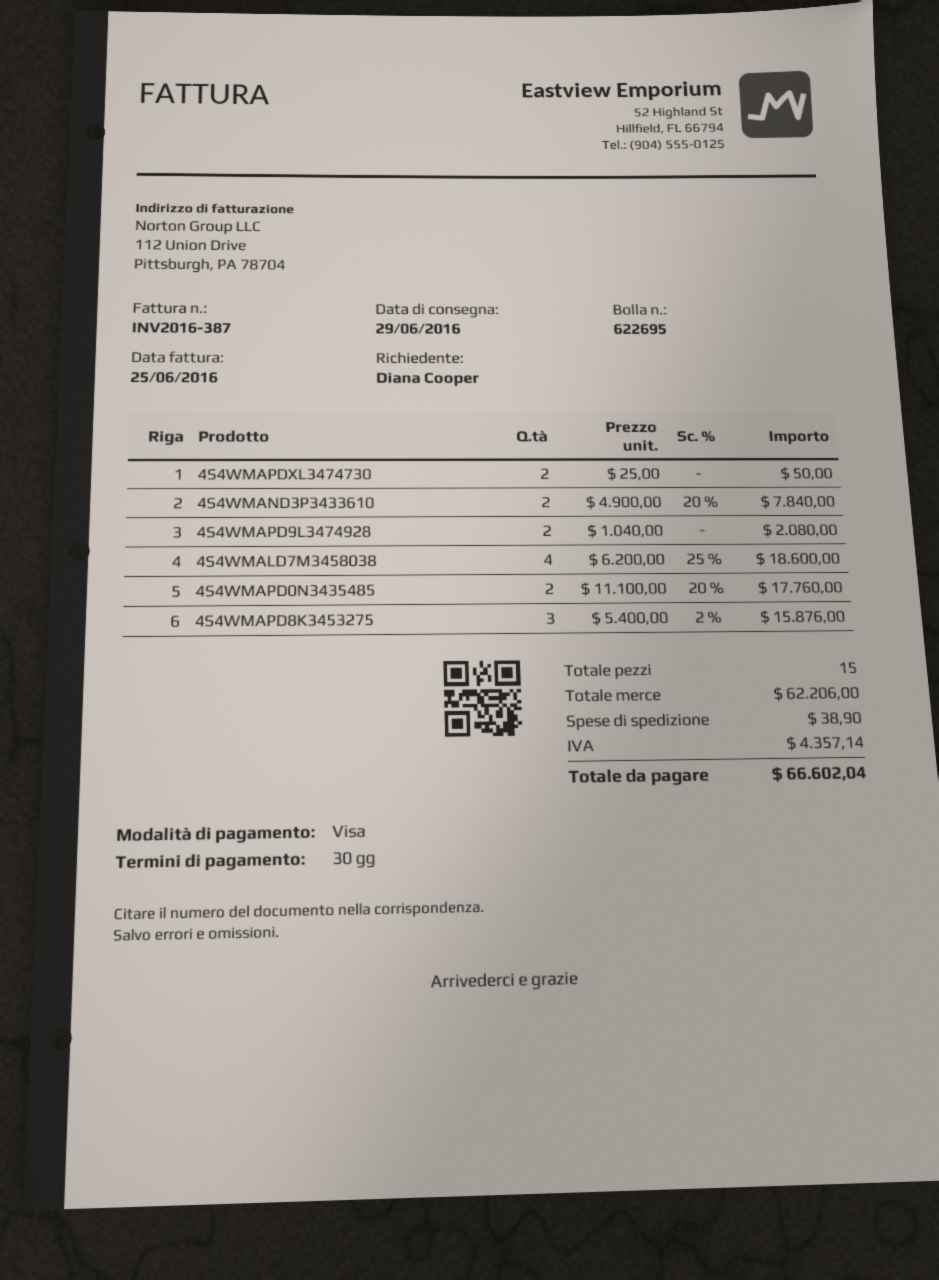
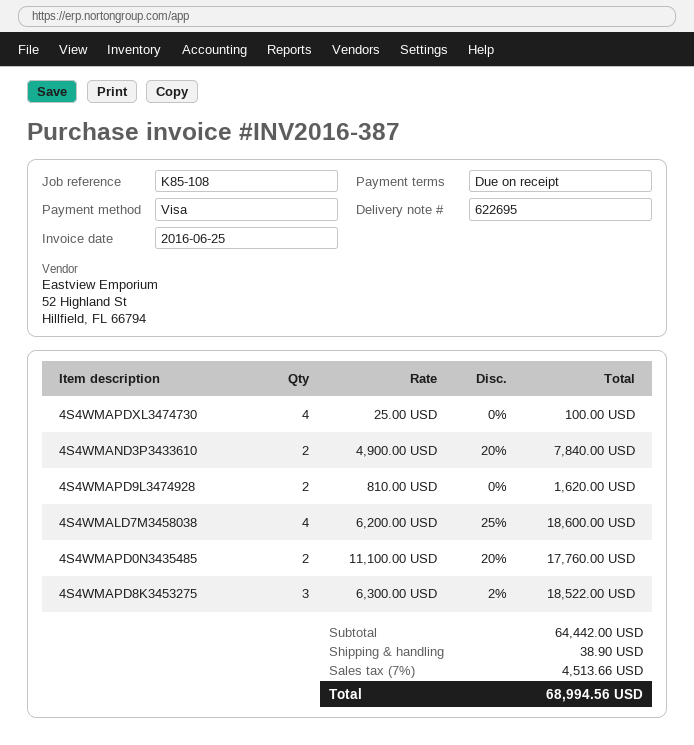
payment terms: 30 days -> on receipt
4S4WMAPDXL3474730: 2 x 25.00 = 50.00 -> 4 x 25.00 = 100.00
4S4WMAPD9L3474928: 2 x 1040.00 = 2080.00 -> 2 x 810.00 = 1620.00
4S4WMAPD8K3453275: 3 x 5400.00 - 2% = 15876.00 -> 3 x 6300.00 - 2% = 18522.00
subtotal: 62206.00 -> 64442.00
tax: 4357.14 -> 4513.66
total: 66602.04 -> 68994.56

